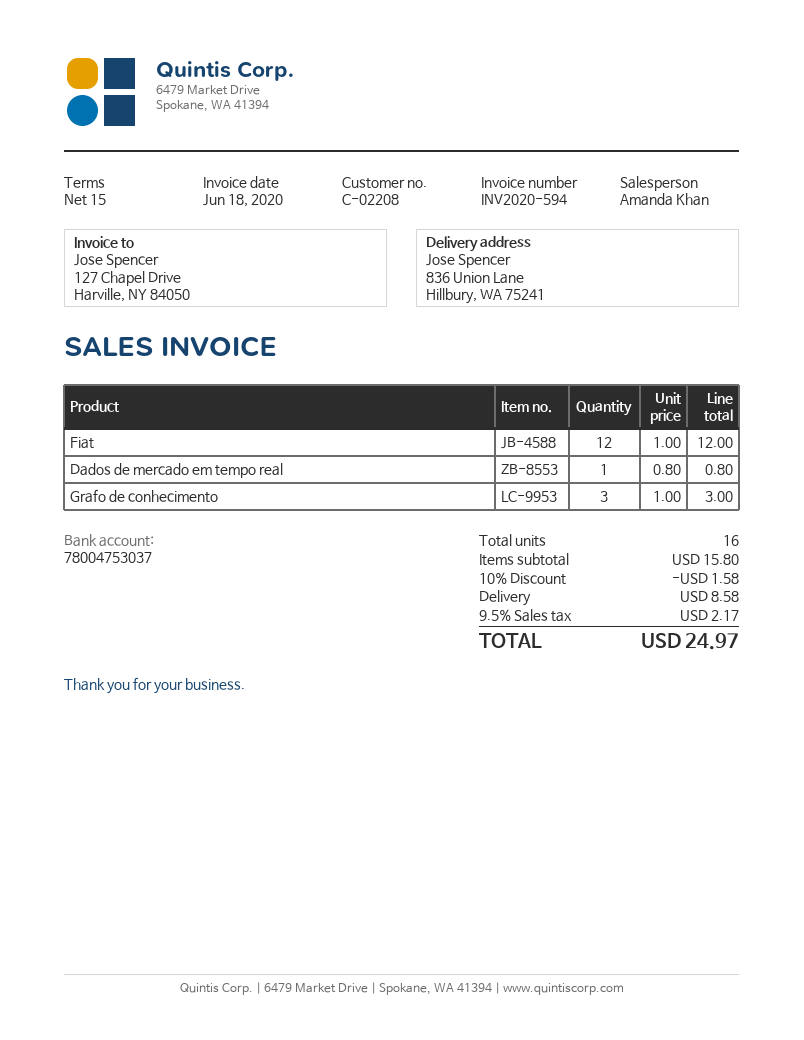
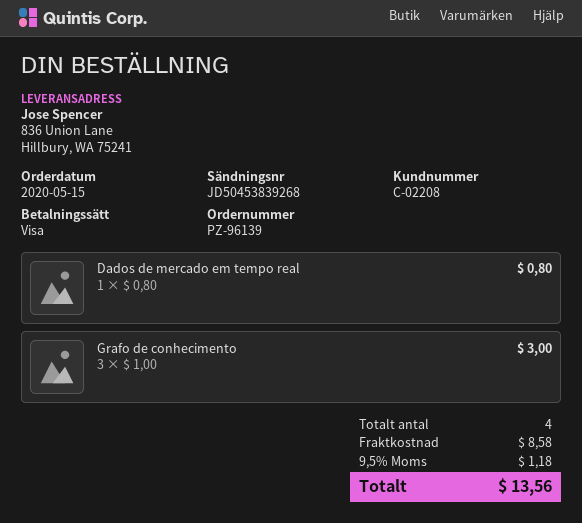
Fiat: 12 x 1.00 = 12.00 -> none
total quantity: 16 -> 4
discount: 10% = 1.58 -> none
tax: 9.5% = 2.17 -> 9.5% = 1.18
total: 24.97 -> 13.56

